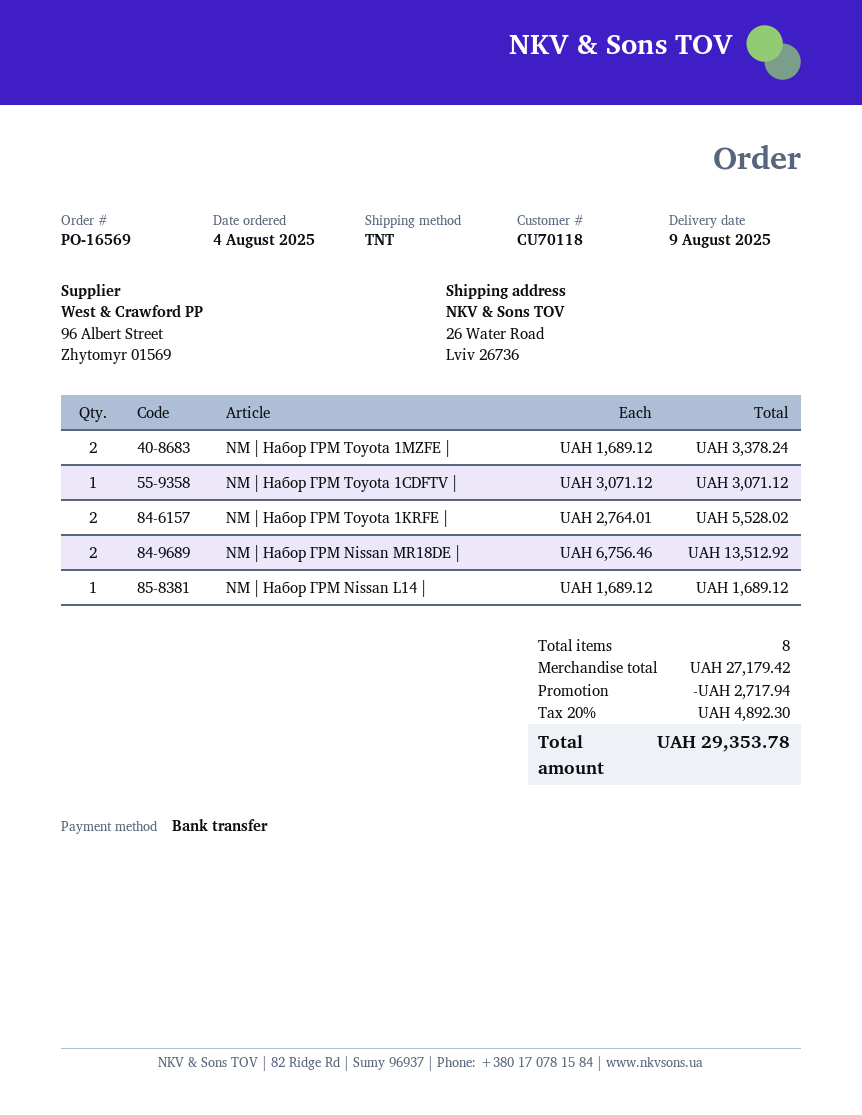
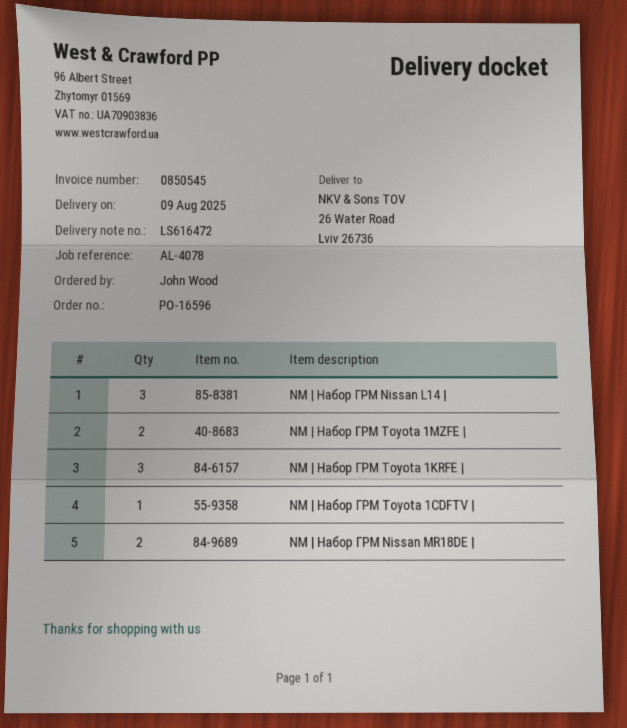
order number: PO-16569 -> PO-16596
NM | Набор ГРМ Toyota 1KRFE |: 2 -> 3
NM | Набор ГРМ Nissan L14 |: 1 -> 3

